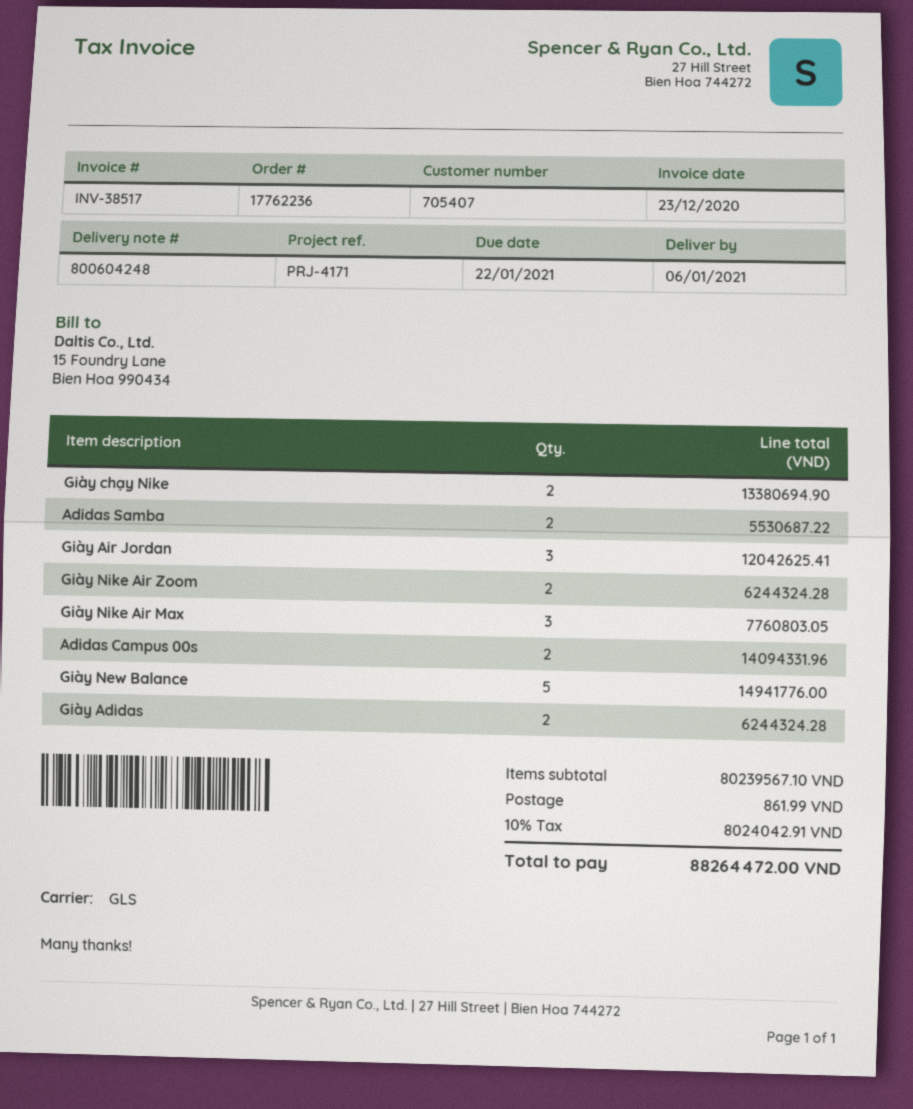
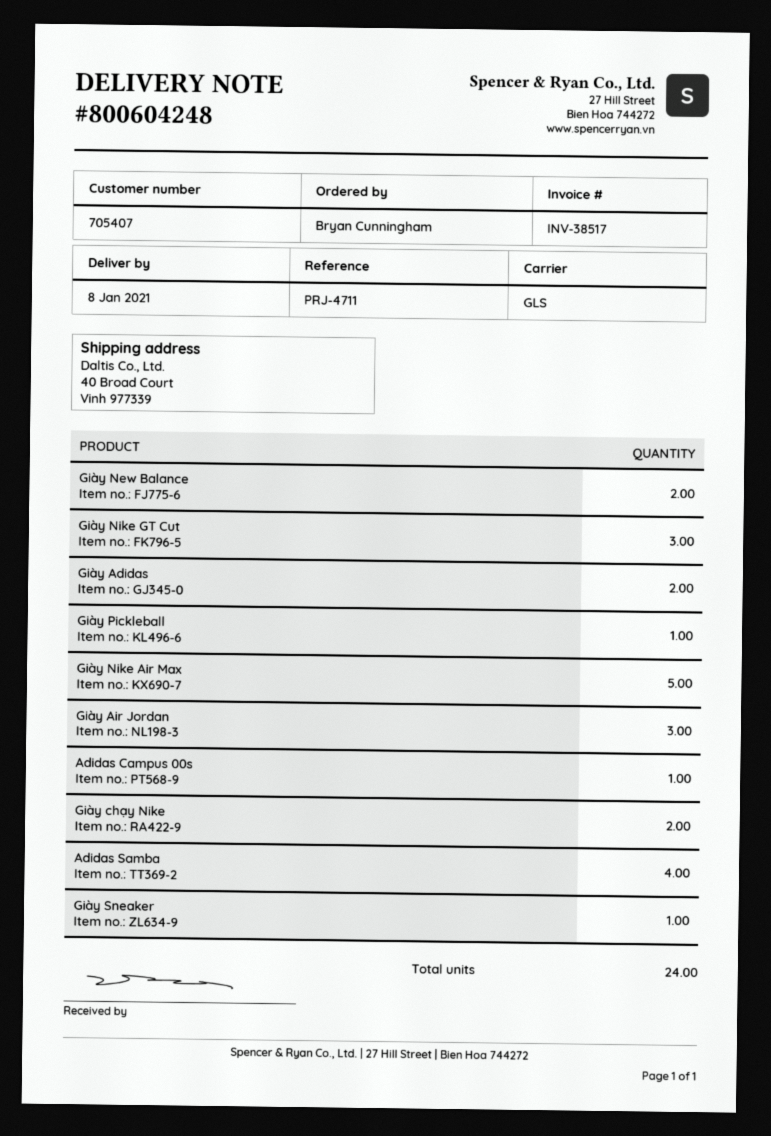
delivery date: 2021-01-06 -> 2021-01-08
reference: PRJ-4171 -> PRJ-4711
Adidas Samba: 2 -> 4
Giày Nike Air Zoom: 2 -> none
Giày Nike Air Max: 3 -> 5
Adidas Campus 00s: 2 -> 1
Giày New Balance: 5 -> 2
Giày Nike GT Cut: none -> 3
Giày Pickleball: none -> 1
Giày Sneaker: none -> 1

